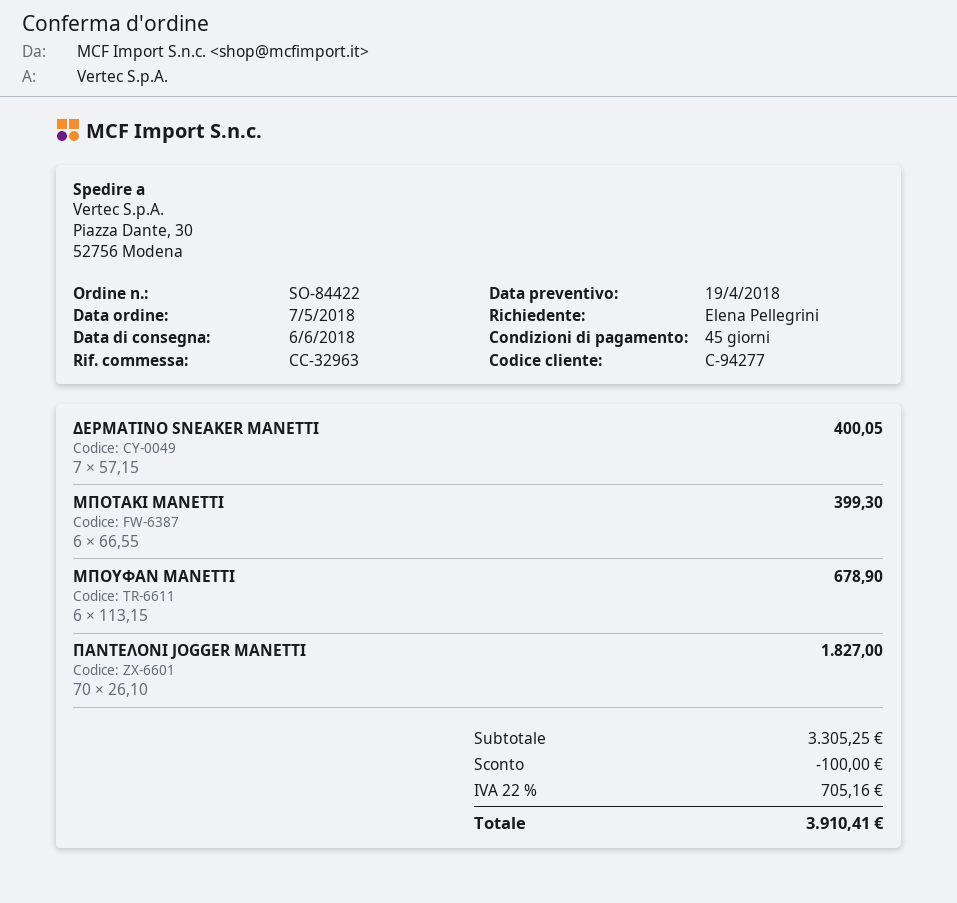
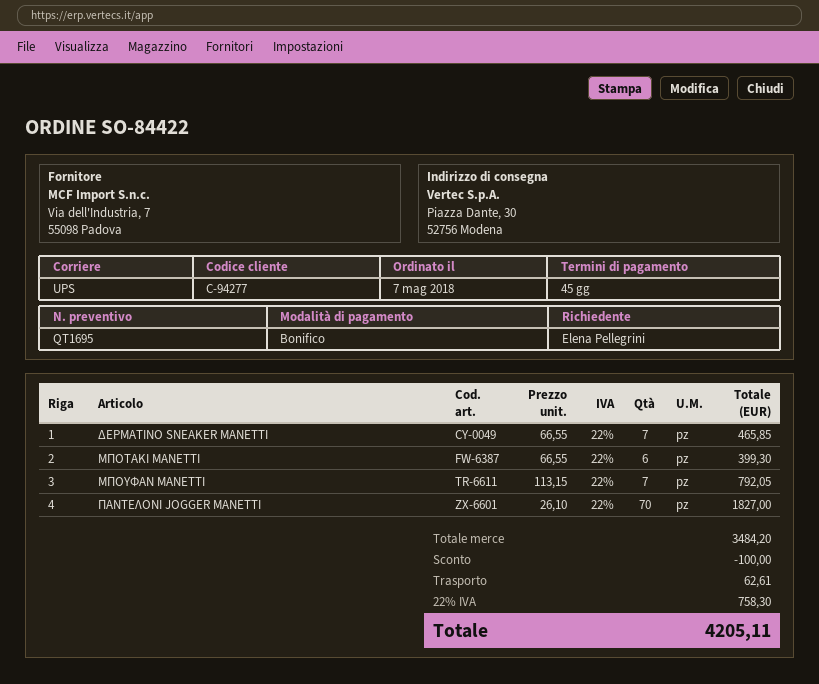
ΔΕΡΜΑΤΙΝΟ SNEAKER MANETTI: 7 x 57.15 = 400.05 -> 7 x 66.55 = 465.85
ΜΠΟΥΦΑΝ MANETTI: 6 x 113.15 = 678.90 -> 7 x 113.15 = 792.05
subtotal: 3305.25 -> 3484.20
shipping: none -> 62.61
tax: 22% = 705.16 -> 22% = 758.30
total: 3910.41 -> 4205.11

